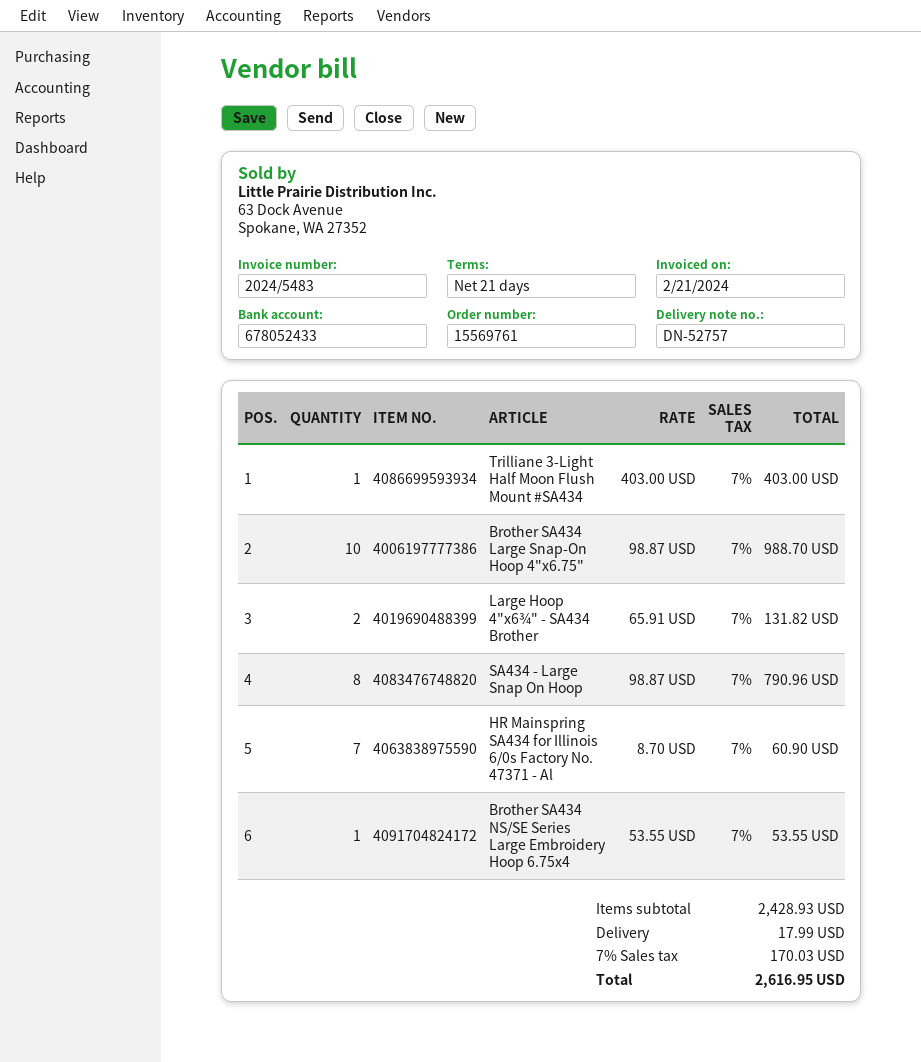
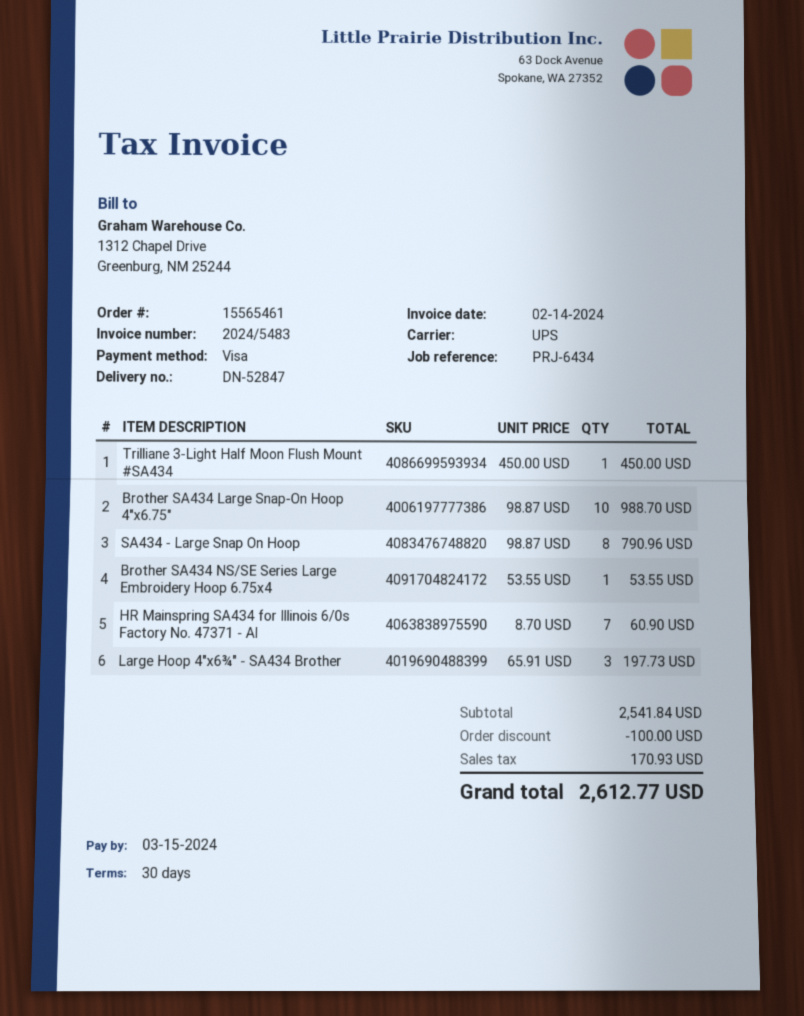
order number: 15569761 -> 15565461
delivery note number: DN-52757 -> DN-52847
invoice date: 2024-02-21 -> 2024-02-14
payment terms: 21 days -> 30 days
Trilliane 3-Light Half Moon Flush Mount #SA434: 1 x 403.00 = 403.00 -> 1 x 450.00 = 450.00
Large Hoop 4"x6¾" - SA434 Brother: 2 x 65.91 = 131.82 -> 3 x 65.91 = 197.73
subtotal: 2428.93 -> 2541.84
discount: none -> 100.00
shipping: 17.99 -> none
tax: 170.03 -> 170.93
total: 2616.95 -> 2612.77

